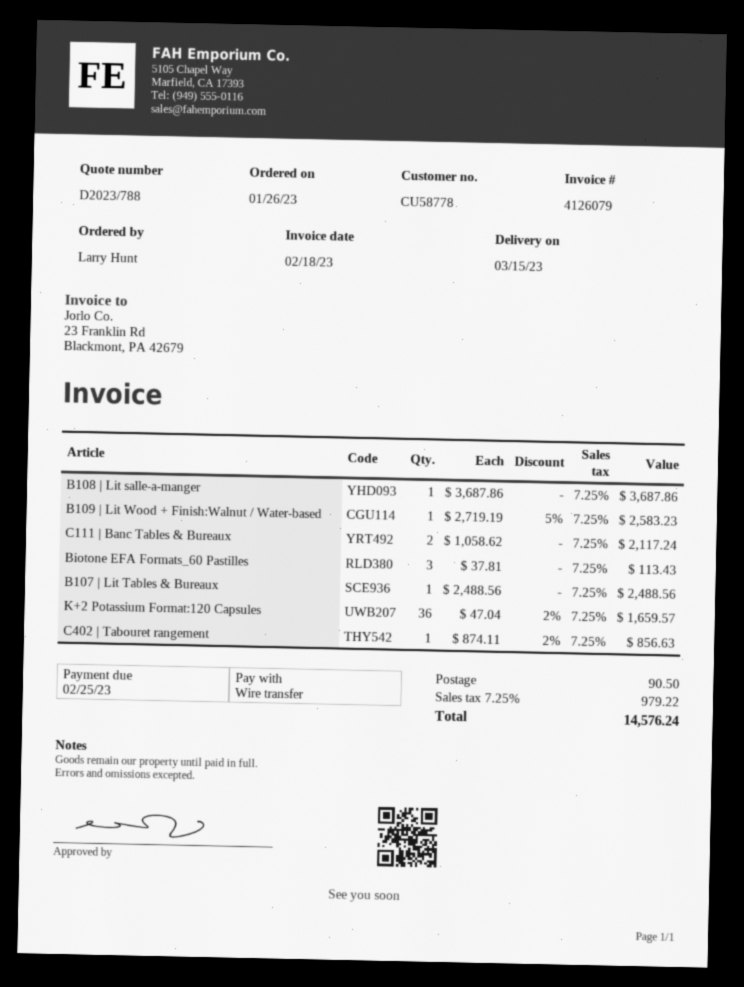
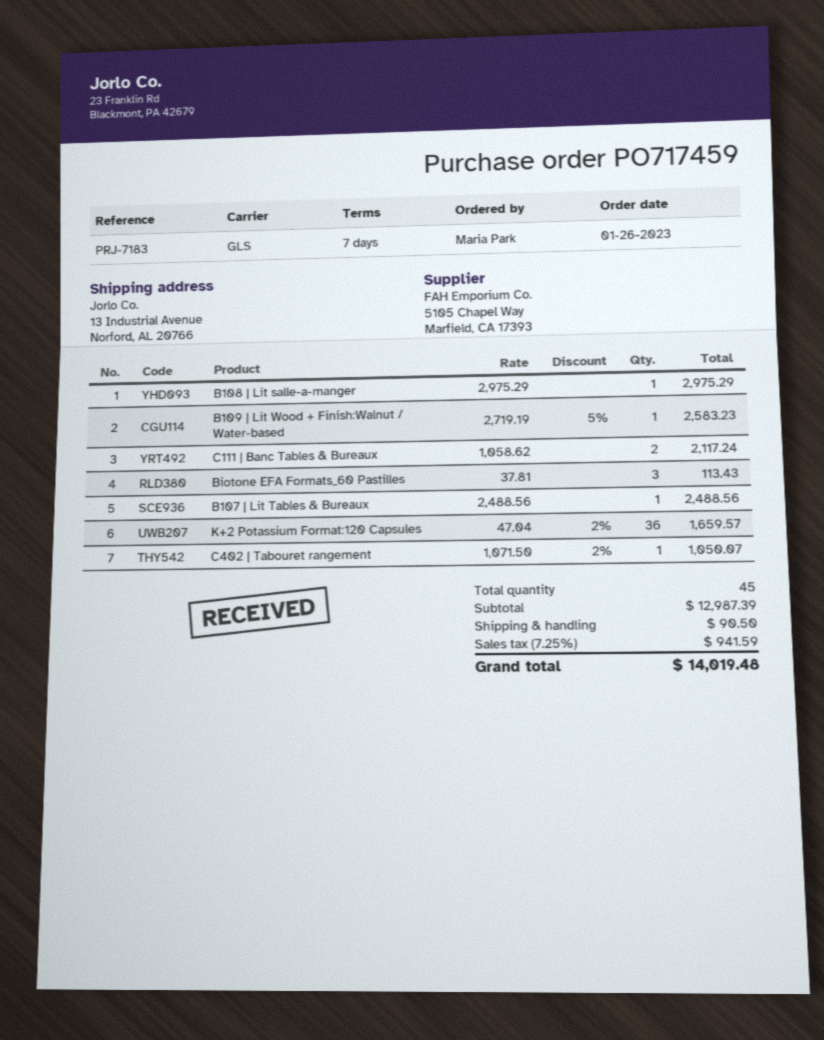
ordered by: Larry Hunt -> Maria Park
B108 | Lit salle-a-manger: 1 x 3687.86 = 3687.86 -> 1 x 2975.29 = 2975.29
C402 | Tabouret rangement: 1 x 874.11 - 2% = 856.63 -> 1 x 1071.50 - 2% = 1050.07
tax: 7.25% = 979.22 -> 7.25% = 941.59
total: 14576.24 -> 14019.48

